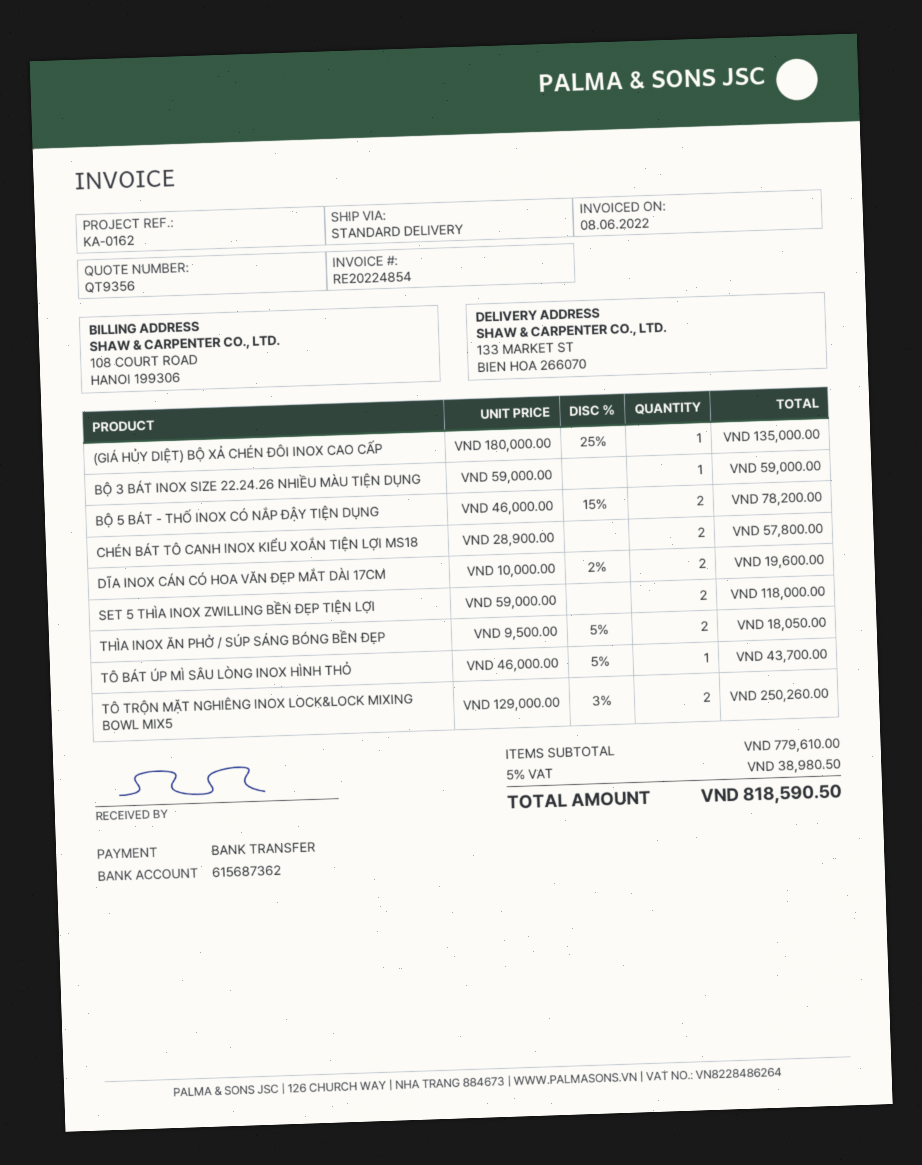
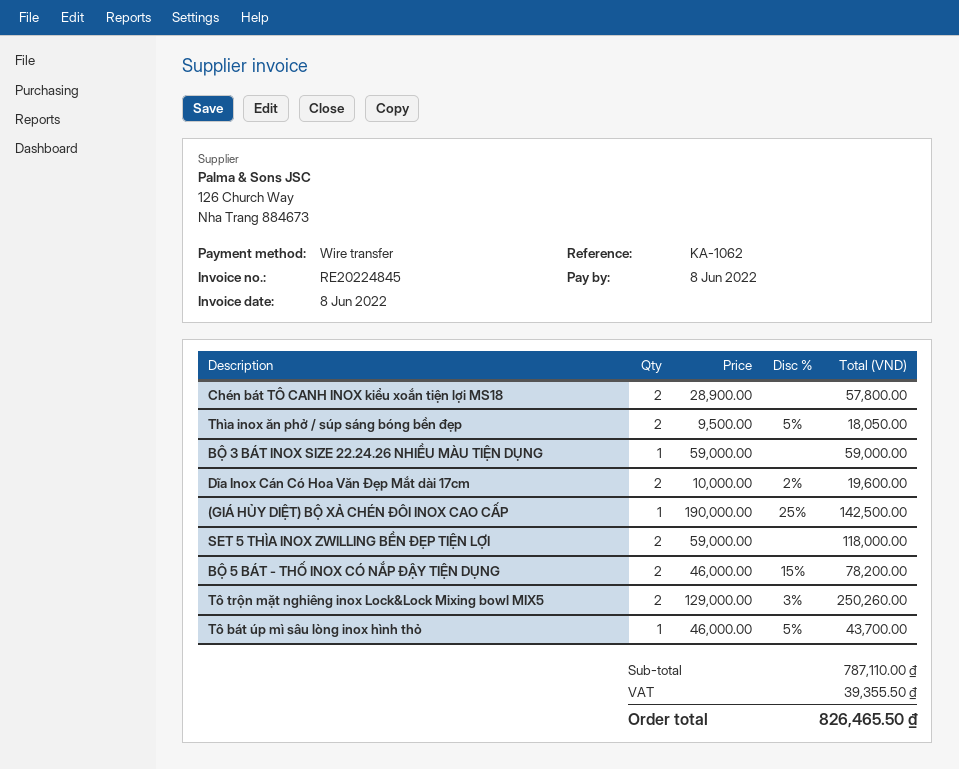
invoice number: RE20224854 -> RE20224845
reference: KA-0162 -> KA-1062
(GIÁ HỦY DIỆT) BỘ XẢ CHÉN ĐÔI INOX CAO CẤP: 1 x 180000.00 - 25% = 135000.00 -> 1 x 190000.00 - 25% = 142500.00
subtotal: 779610.00 -> 787110.00
tax: 38980.50 -> 39355.50
total: 818590.50 -> 826465.50

